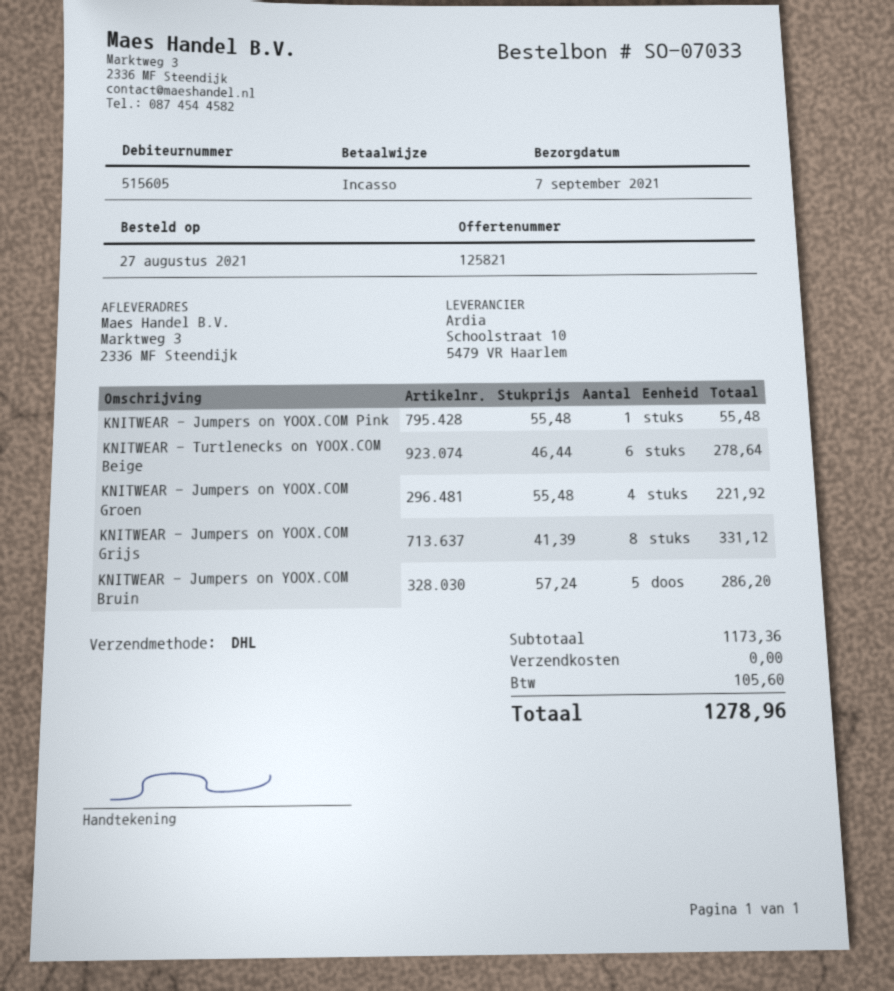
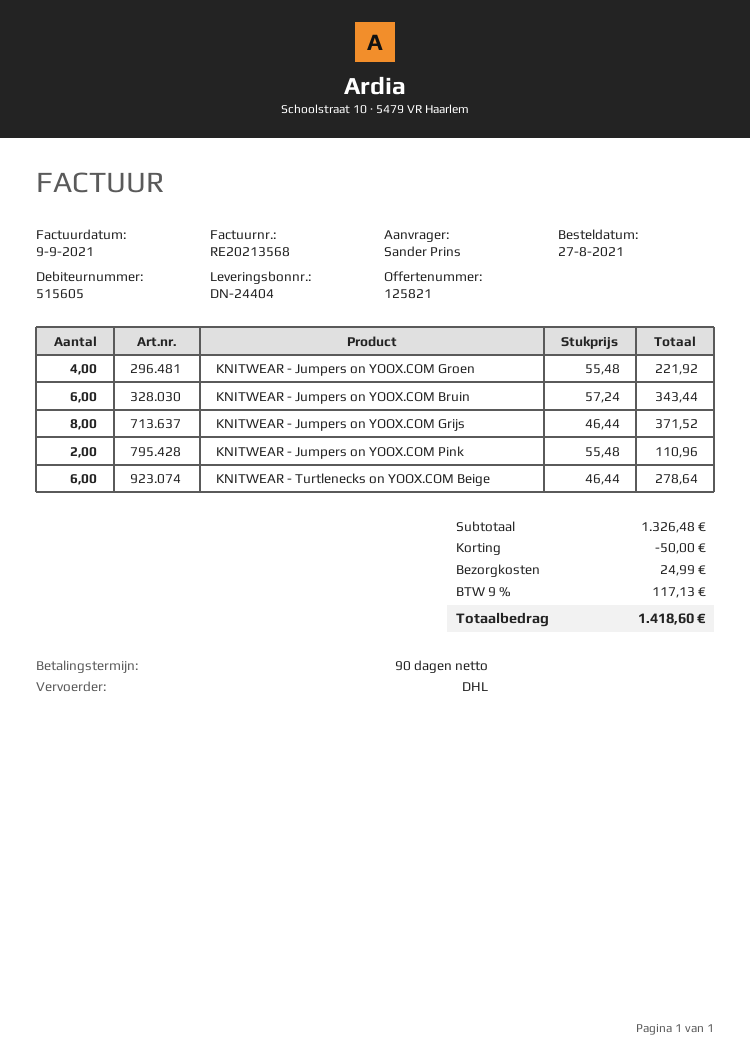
KNITWEAR - Jumpers on YOOX.COM Pink: 1 x 55.48 = 55.48 -> 2 x 55.48 = 110.96
KNITWEAR - Jumpers on YOOX.COM Grijs: 8 x 41.39 = 331.12 -> 8 x 46.44 = 371.52
KNITWEAR - Jumpers on YOOX.COM Bruin: 5 x 57.24 = 286.20 -> 6 x 57.24 = 343.44
subtotal: 1173.36 -> 1326.48
discount: none -> 50.00
shipping: 0.00 -> 24.99
tax: 105.60 -> 117.13
total: 1278.96 -> 1418.60

